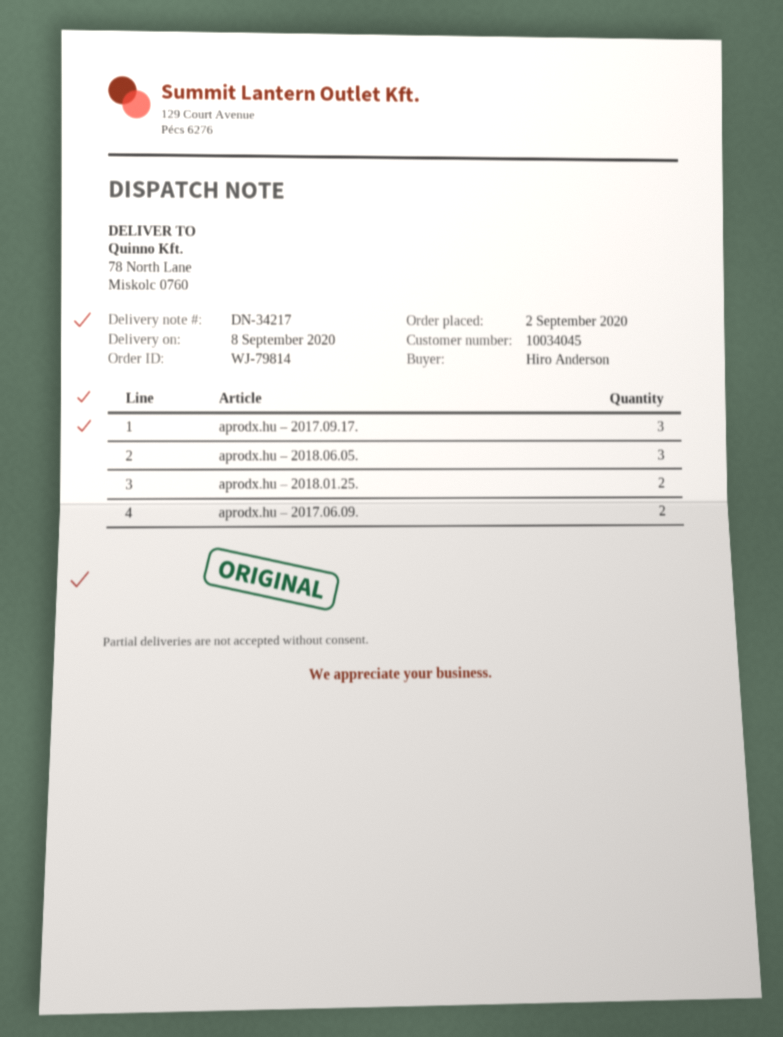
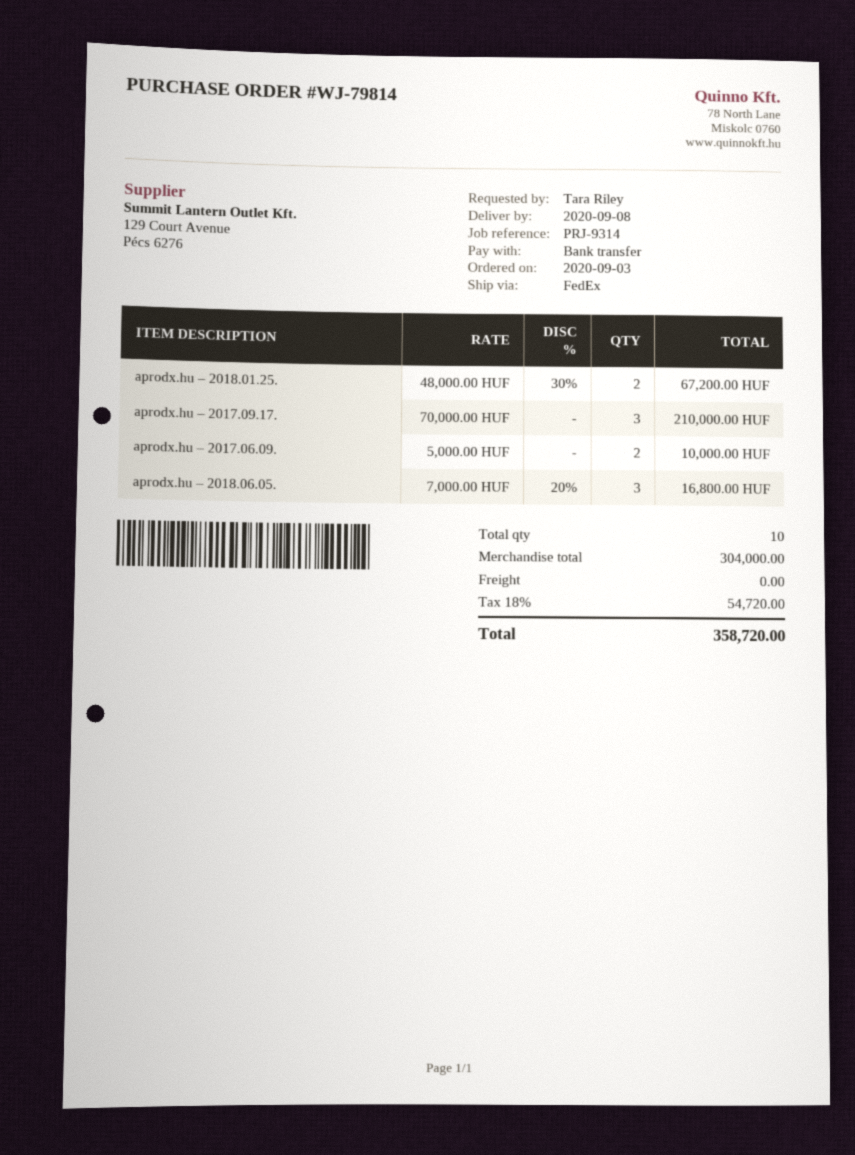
order date: 2020-09-02 -> 2020-09-03
ordered by: Hiro Anderson -> Tara Riley

